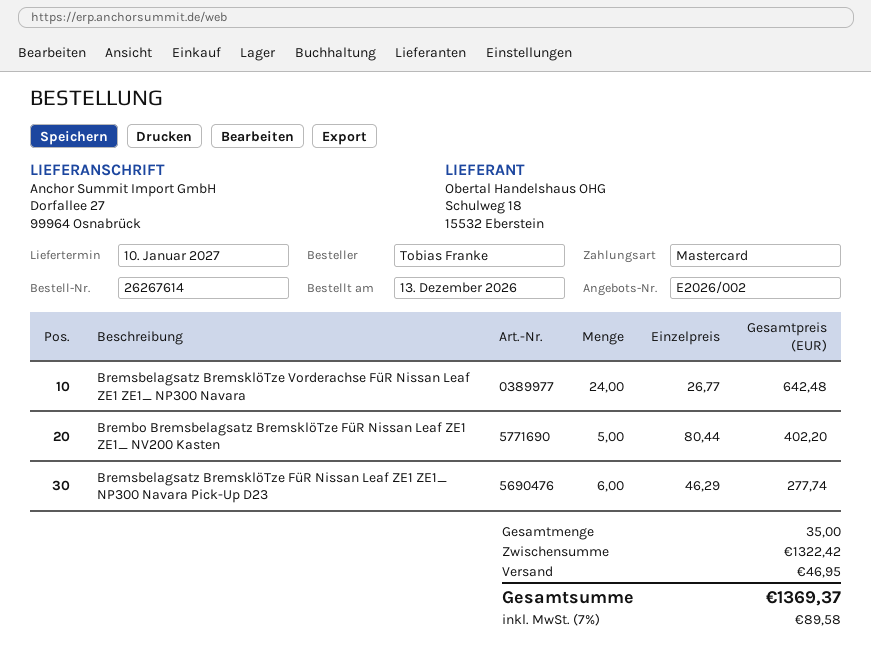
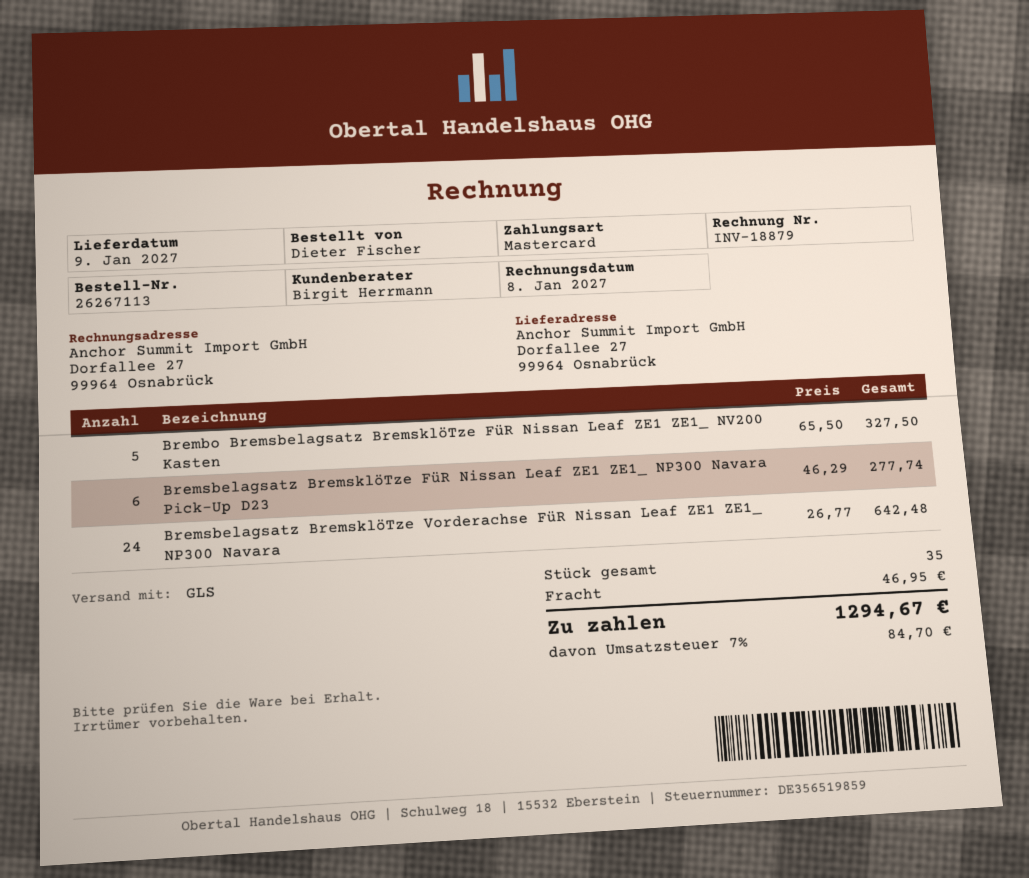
order number: 26267614 -> 26267113
delivery date: 2027-01-10 -> 2027-01-09
ordered by: Tobias Franke -> Dieter Fischer
Brembo Bremsbelagsatz BremsklöTze FüR Nissan Leaf ZE1 ZE1_ NV200 Kasten: 5 x 80.44 = 402.20 -> 5 x 65.50 = 327.50
tax: 7% = 89.58 -> 7% = 84.70
total: 1369.37 -> 1294.67

